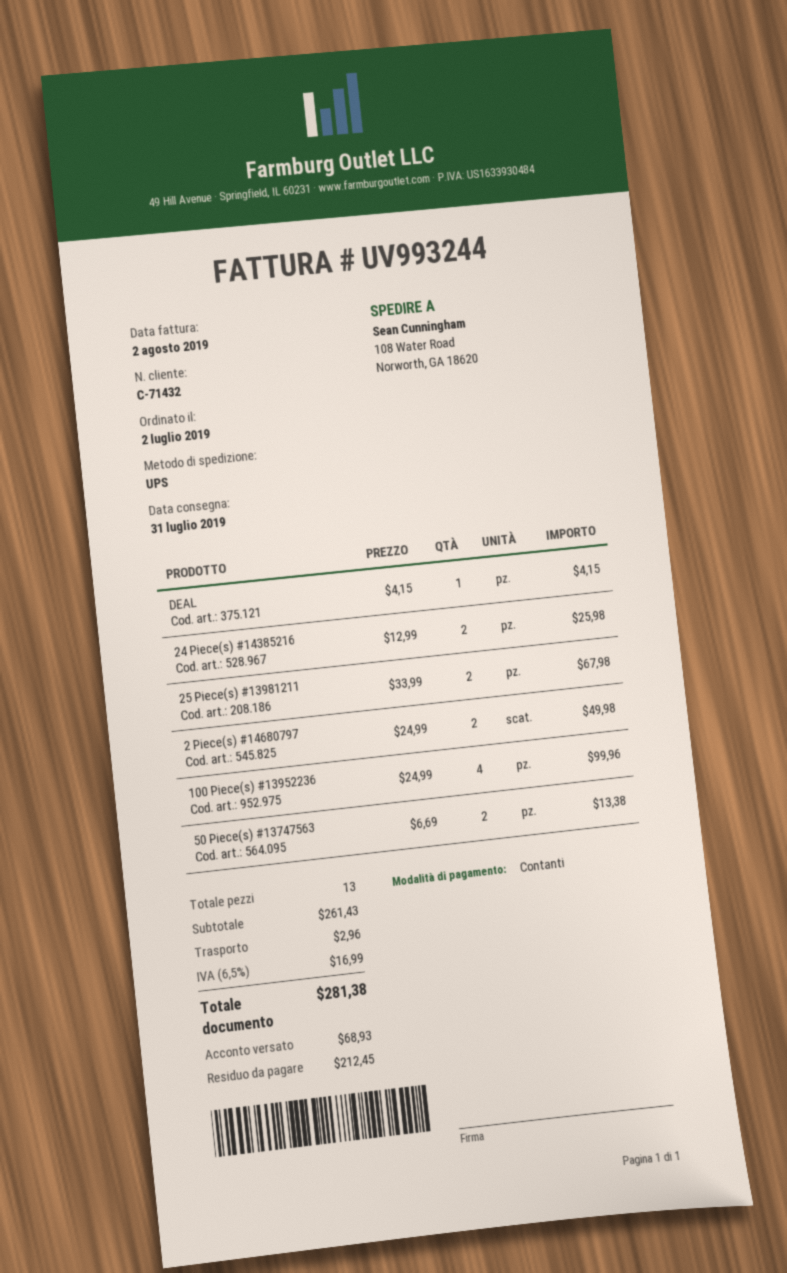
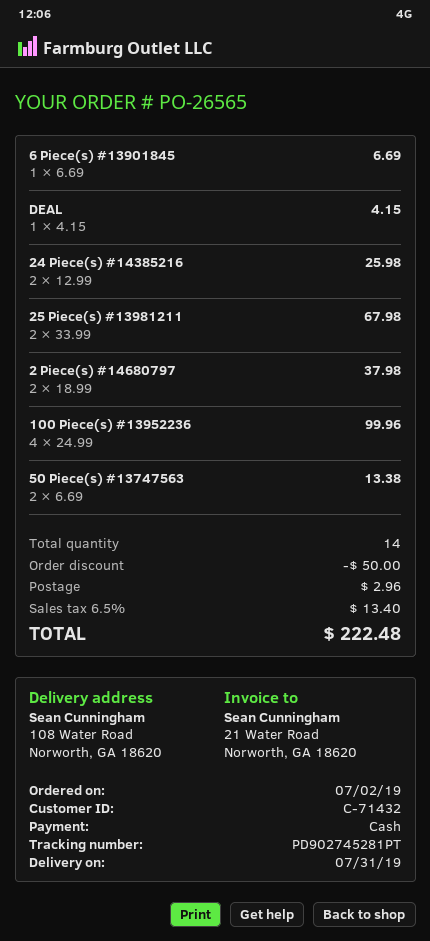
2 Piece(s) #14680797: 2 x 24.99 = 49.98 -> 2 x 18.99 = 37.98
6 Piece(s) #13901845: none -> 1 x 6.69 = 6.69
total quantity: 13 -> 14
discount: none -> 50.00
tax: 6.5% = 16.99 -> 6.5% = 13.40
total: 281.38 -> 222.48

